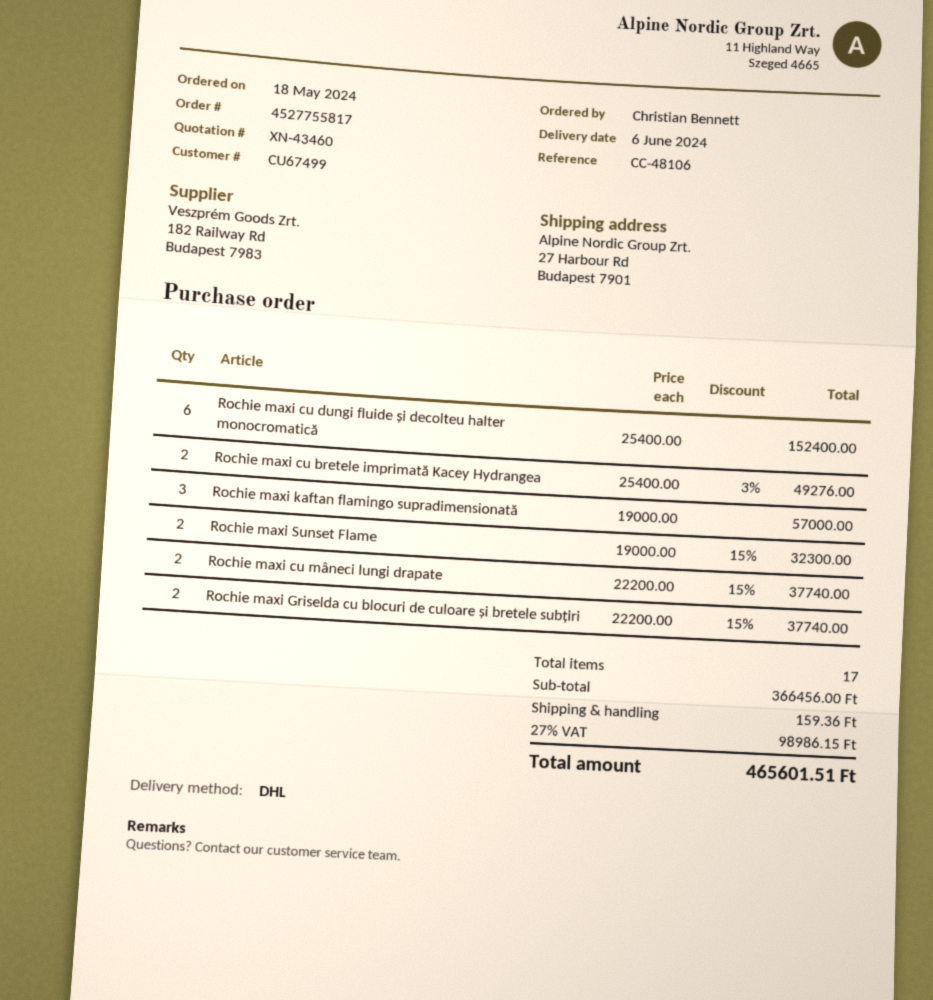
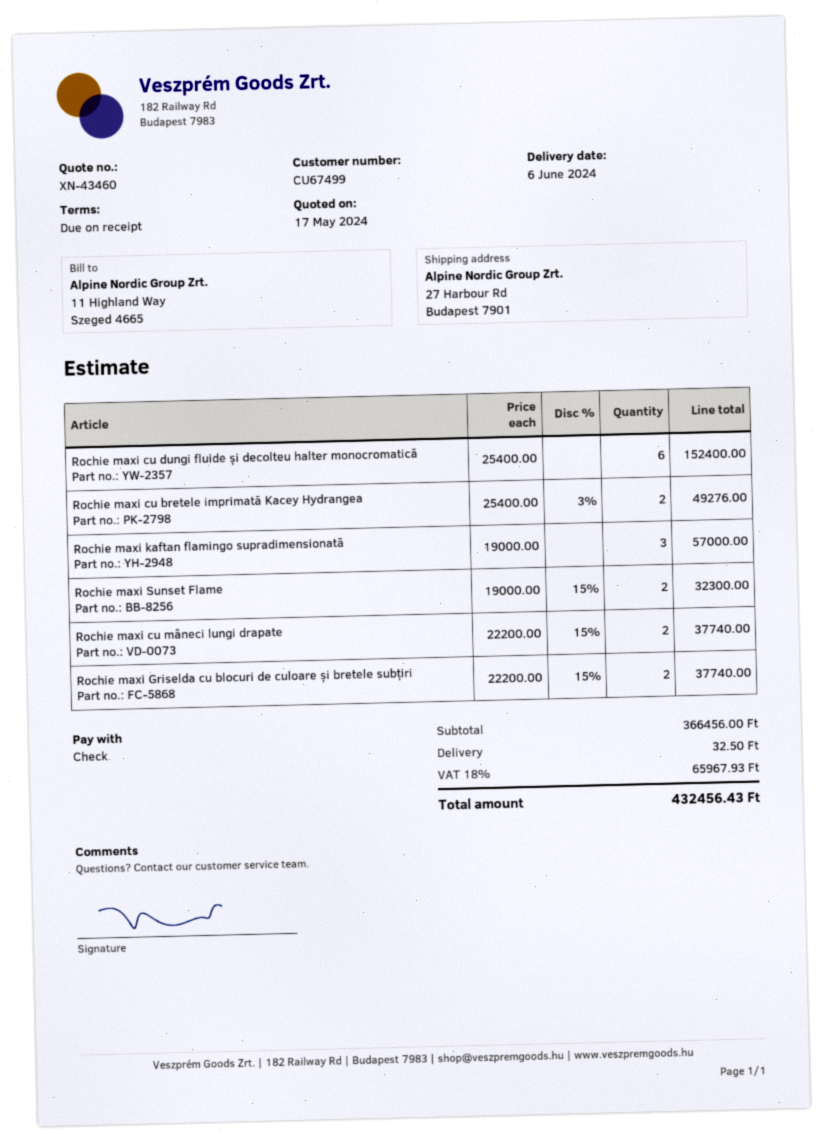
shipping: 159.36 -> 32.50
tax: 27% = 98986.15 -> 18% = 65967.93
total: 465601.51 -> 432456.43

